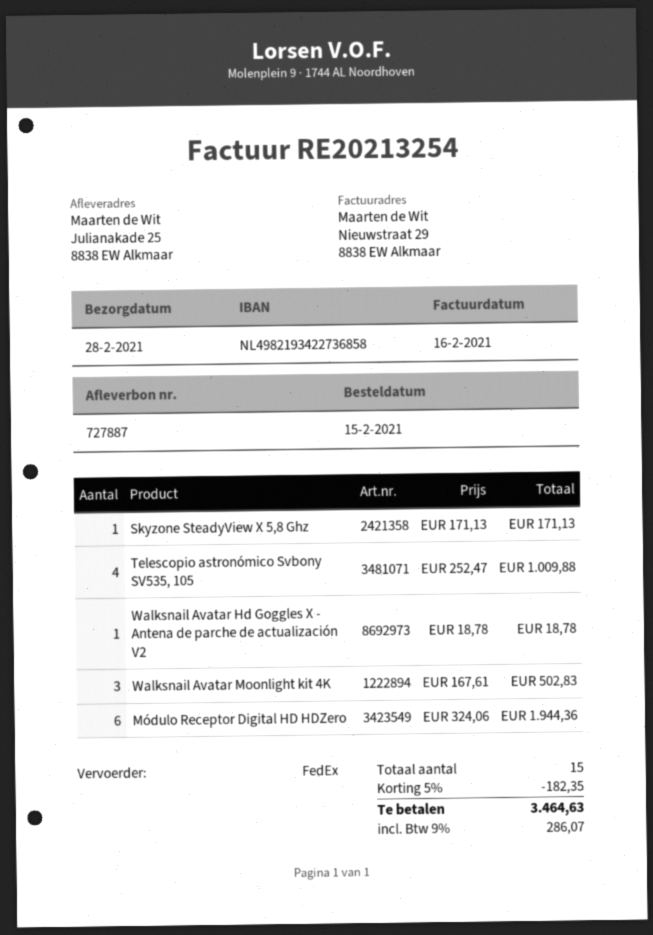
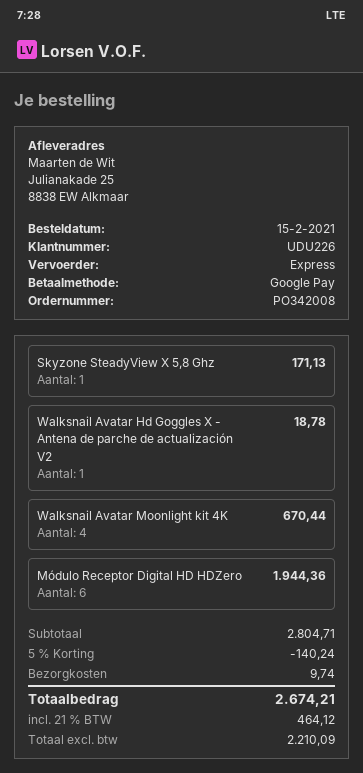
shipping method: FedEx -> express
Telescopio astronómico Svbony SV535, 105: 4 for 1009.88 -> none
Walksnail Avatar Moonlight kit 4K: 3 for 502.83 -> 4 for 670.44
discount: 5% = 182.35 -> 5% = 140.24
shipping: none -> 9.74
tax: 9% = 286.07 -> 21% = 464.12
total: 3464.63 -> 2674.21

